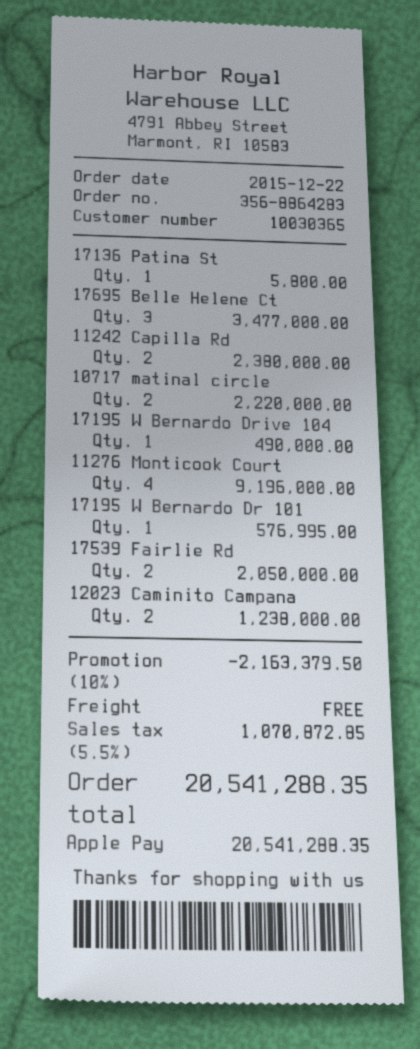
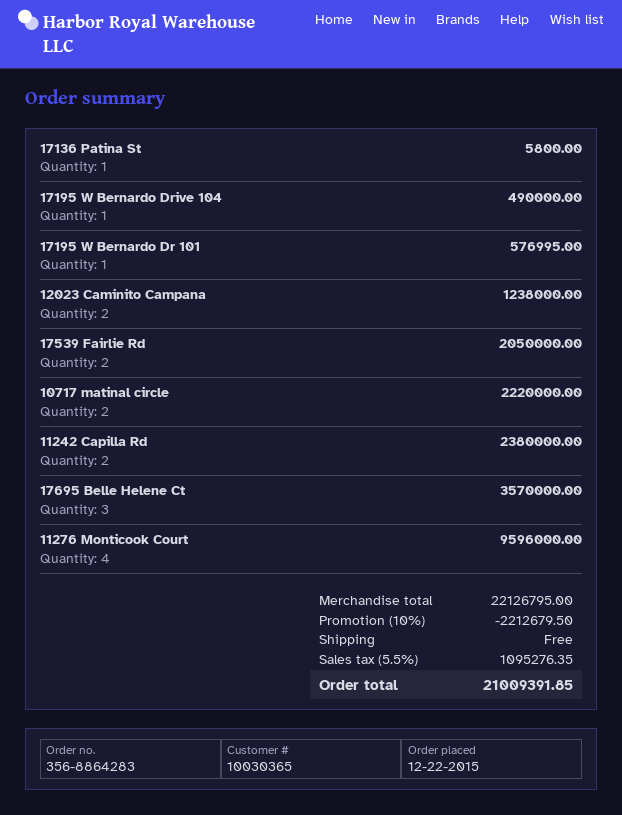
17695 Belle Helene Ct: 3 for 3477000.00 -> 3 for 3570000.00
11276 Monticook Court: 4 for 9196000.00 -> 4 for 9596000.00
discount: 10% = 2163379.50 -> 10% = 2212679.50
tax: 5.5% = 1070872.85 -> 5.5% = 1095276.35
total: 20541288.35 -> 21009391.85

